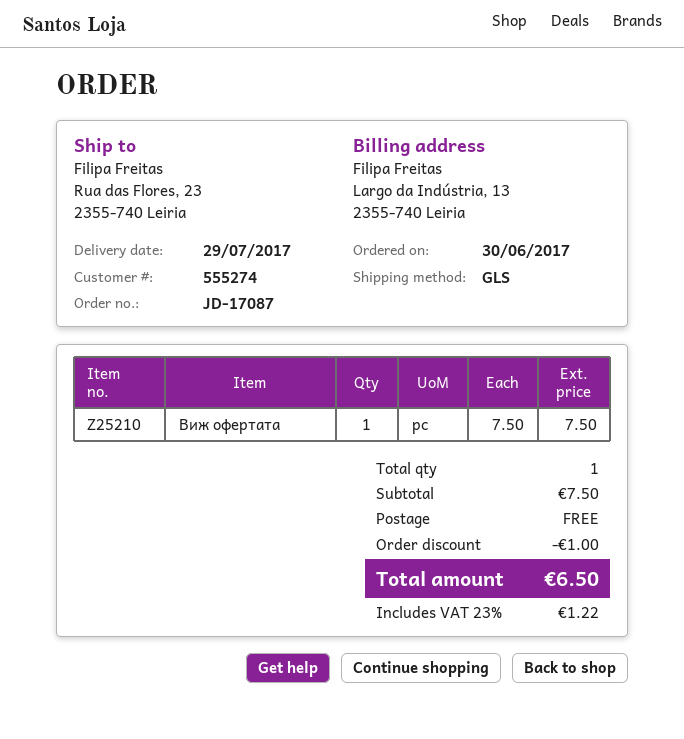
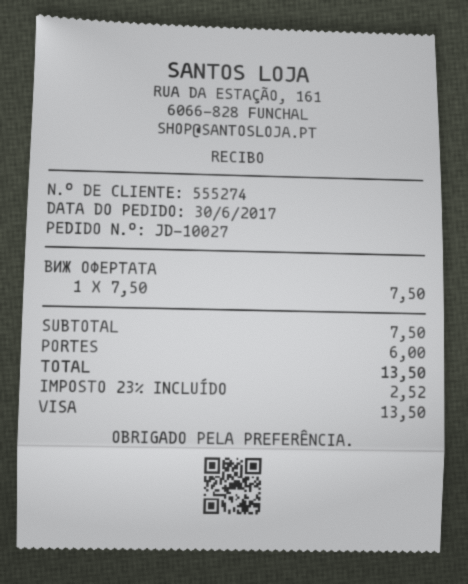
order number: JD-17087 -> JD-10027
discount: 1.00 -> none
shipping: 0.00 -> 6.00
tax: 23% = 1.22 -> 23% = 2.52
total: 6.50 -> 13.50

